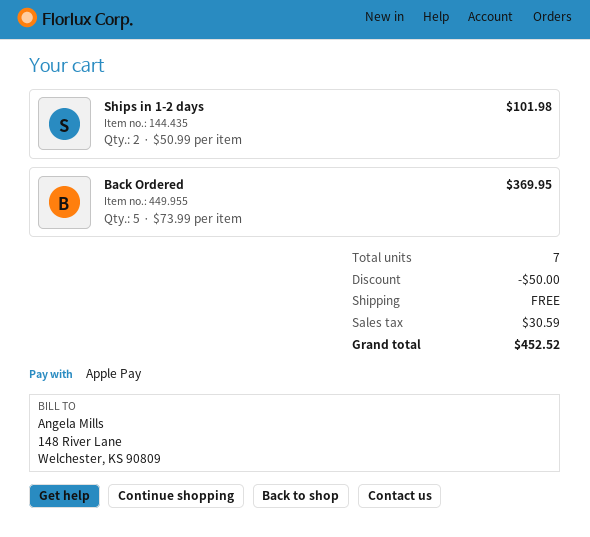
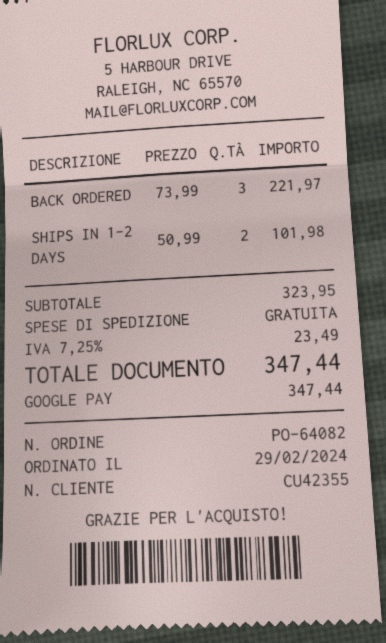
payment method: Apple Pay -> Google Pay
Back Ordered: 5 x 73.99 = 369.95 -> 3 x 73.99 = 221.97
discount: 50.00 -> none
tax: 30.59 -> 23.49
total: 452.52 -> 347.44

